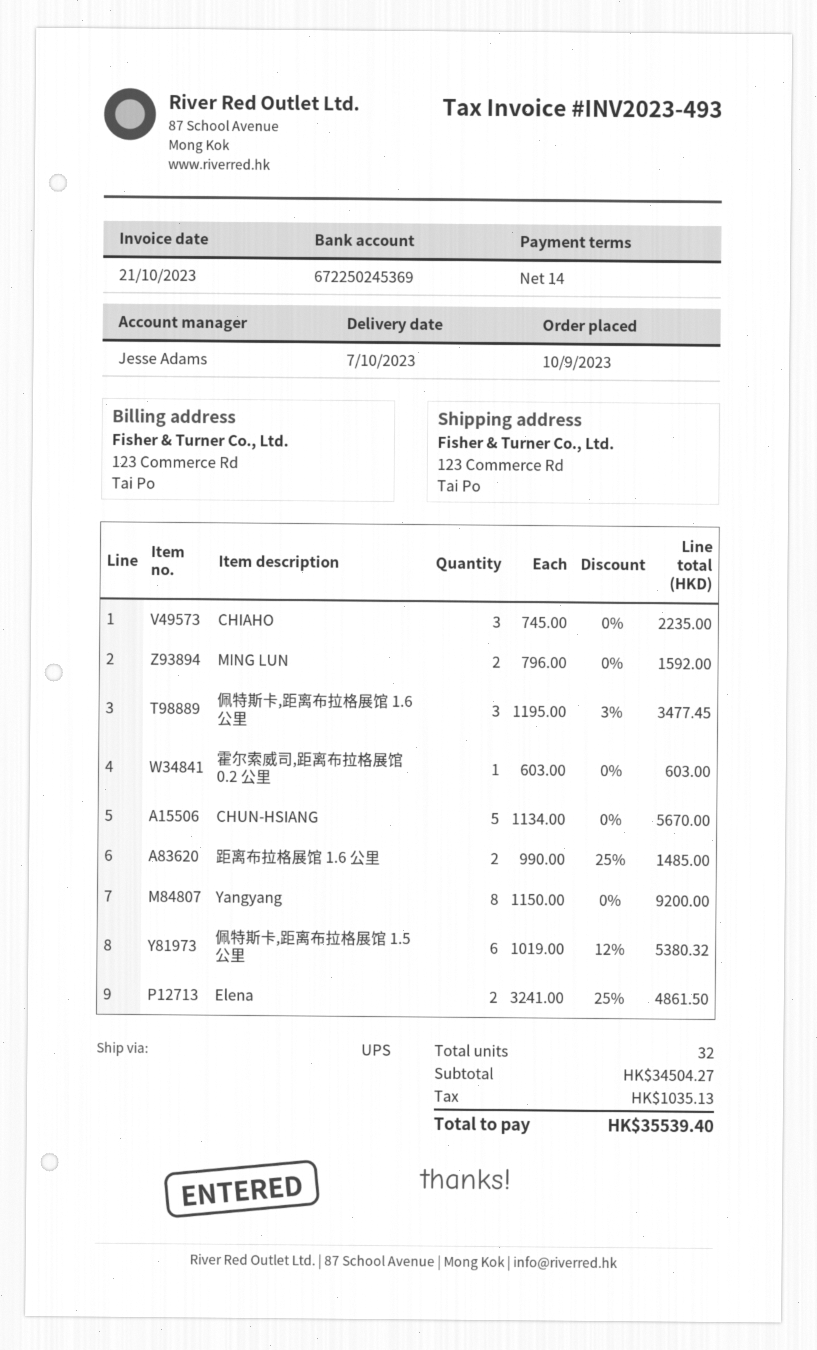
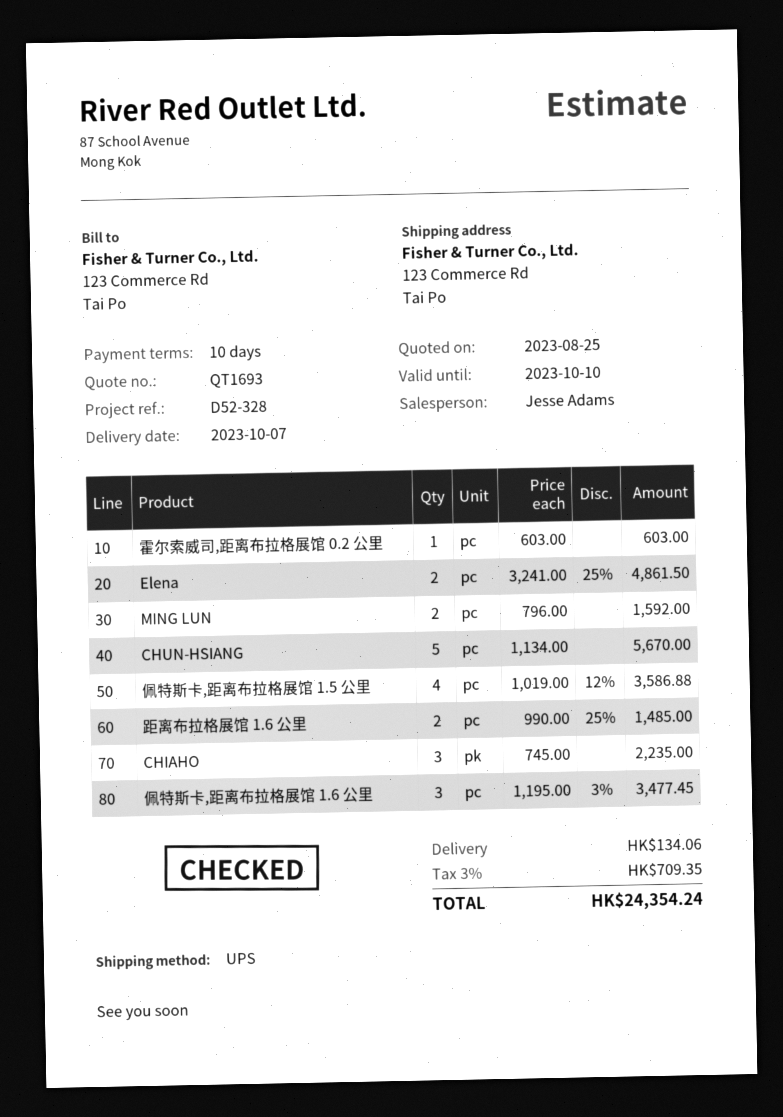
payment terms: 14 days -> 10 days
Yangyang: 8 x 1150.00 = 9200.00 -> none
佩特斯卡,距离布拉格展馆 1.5 公里: 6 x 1019.00 - 12% = 5380.32 -> 4 x 1019.00 - 12% = 3586.88
shipping: none -> 134.06
tax: 1035.13 -> 709.35
total: 35539.40 -> 24354.24

